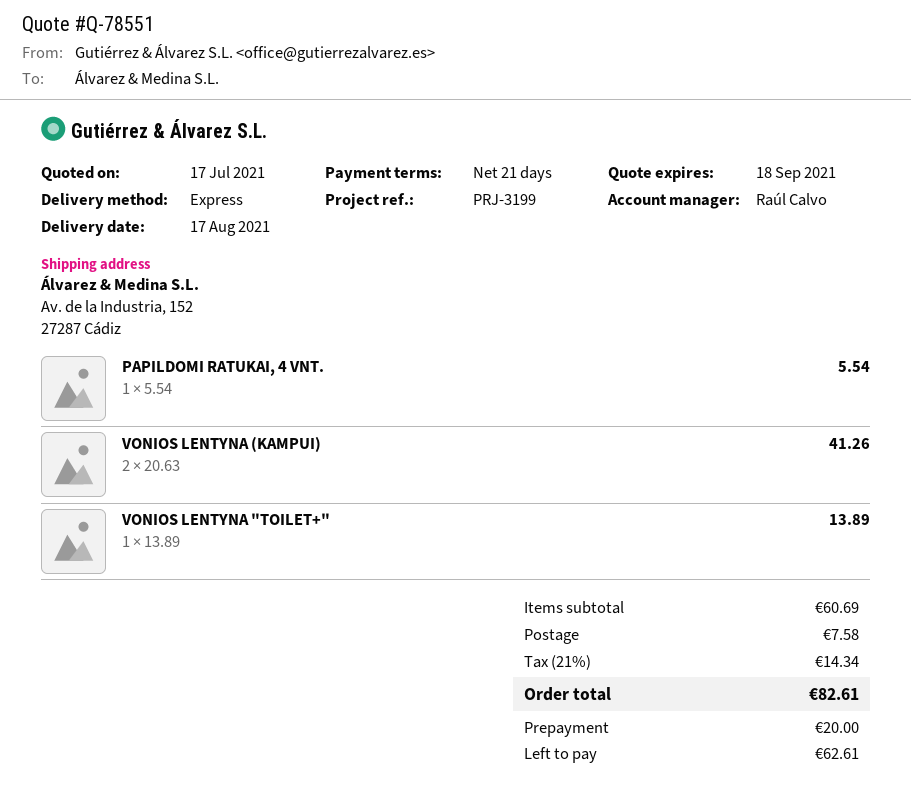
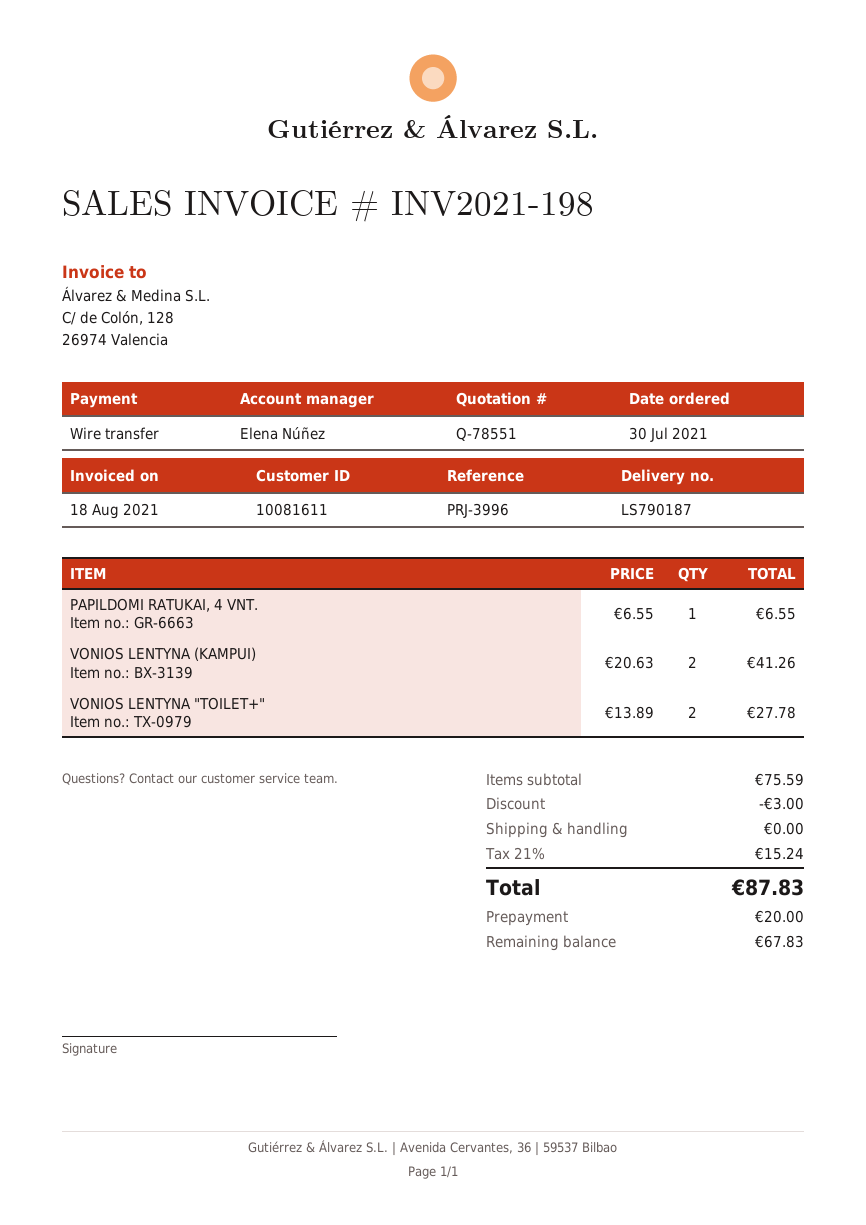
reference: PRJ-3199 -> PRJ-3996
sales rep: Raúl Calvo -> Elena Núñez
PAPILDOMI RATUKAI, 4 VNT.: 1 x 5.54 = 5.54 -> 1 x 6.55 = 6.55
VONIOS LENTYNA "TOILET+": 1 x 13.89 = 13.89 -> 2 x 13.89 = 27.78
subtotal: 60.69 -> 75.59
discount: none -> 3.00
shipping: 7.58 -> 0.00
tax: 21% = 14.34 -> 21% = 15.24
total: 82.61 -> 87.83
balance: 62.61 -> 67.83

